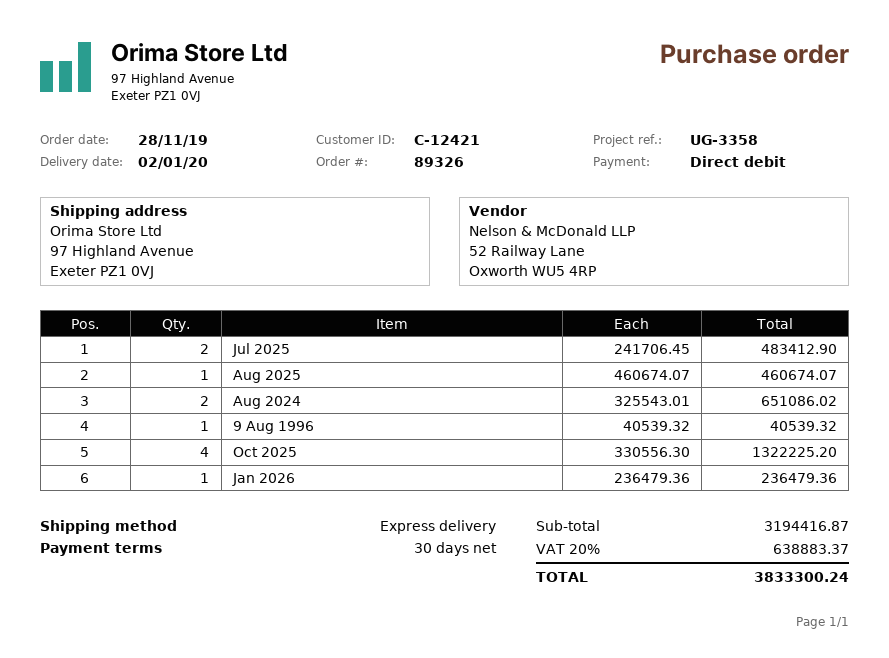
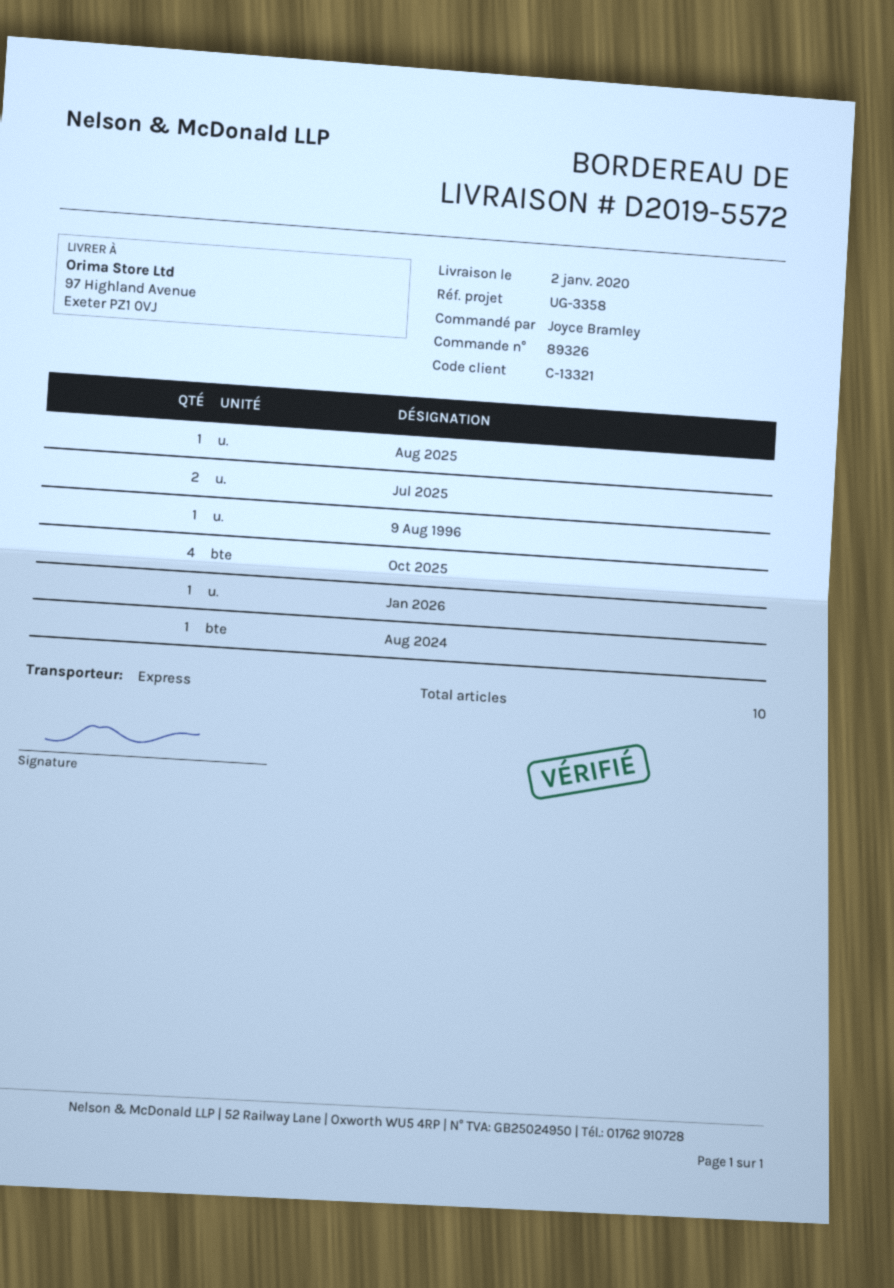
customer number: C-12421 -> C-13321
Aug 2024: 2 -> 1

